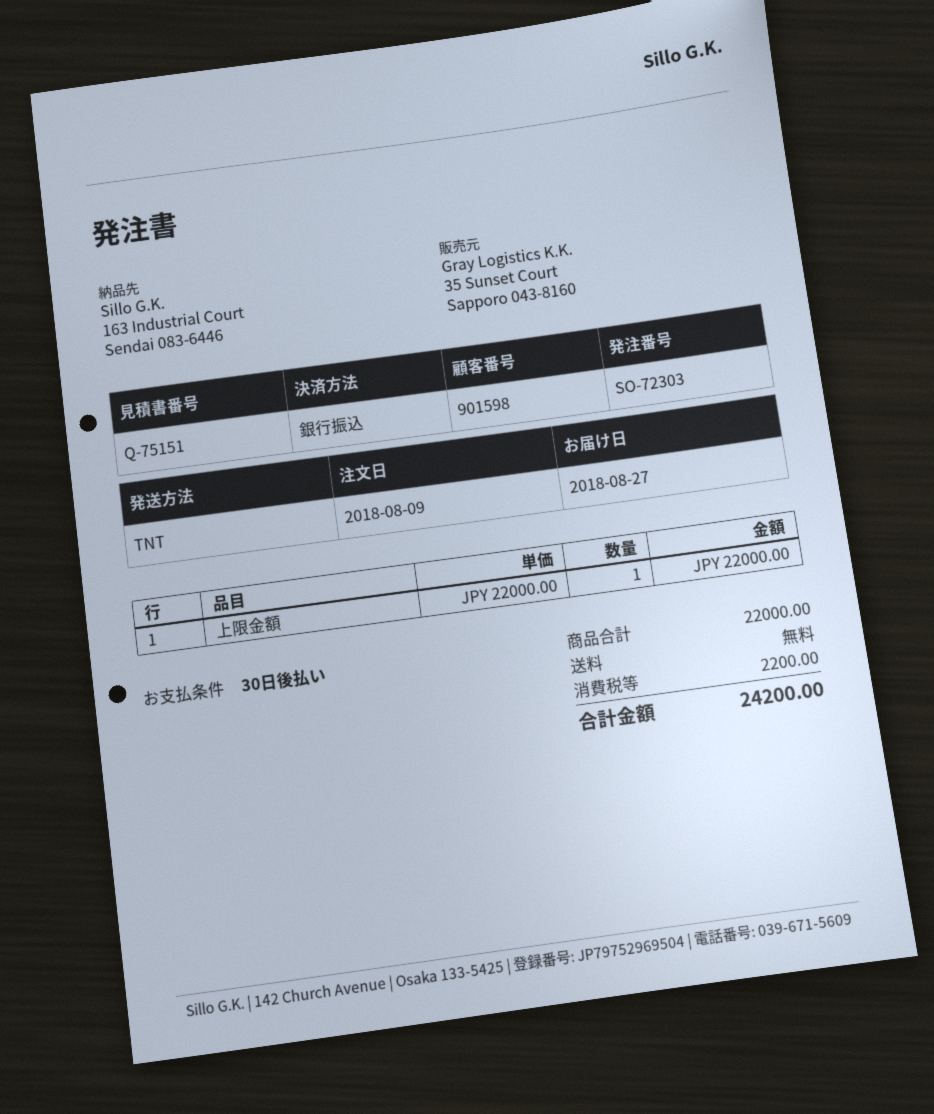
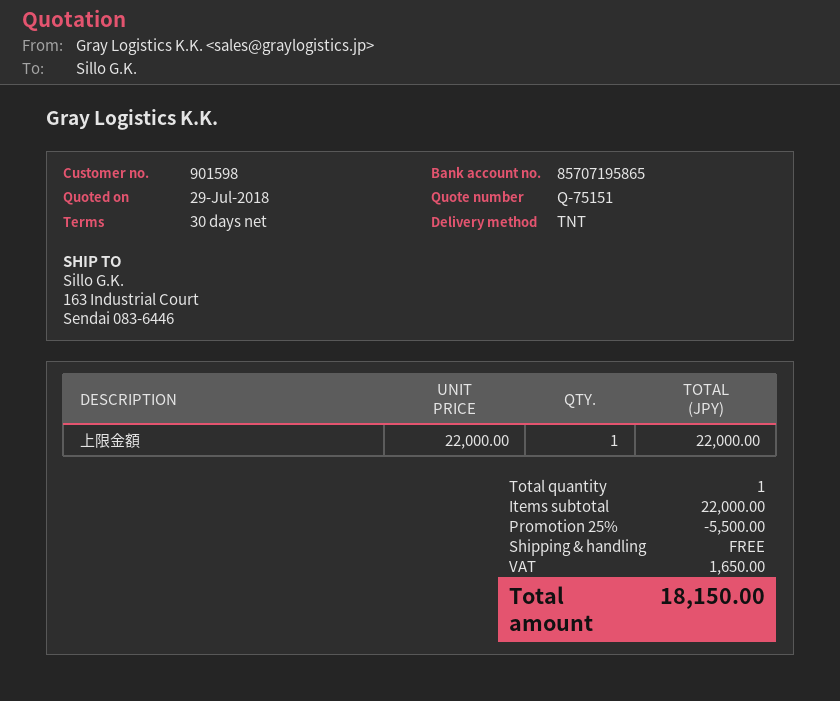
discount: none -> 25% = 5500.00
tax: 2200.00 -> 1650.00
total: 24200.00 -> 18150.00

